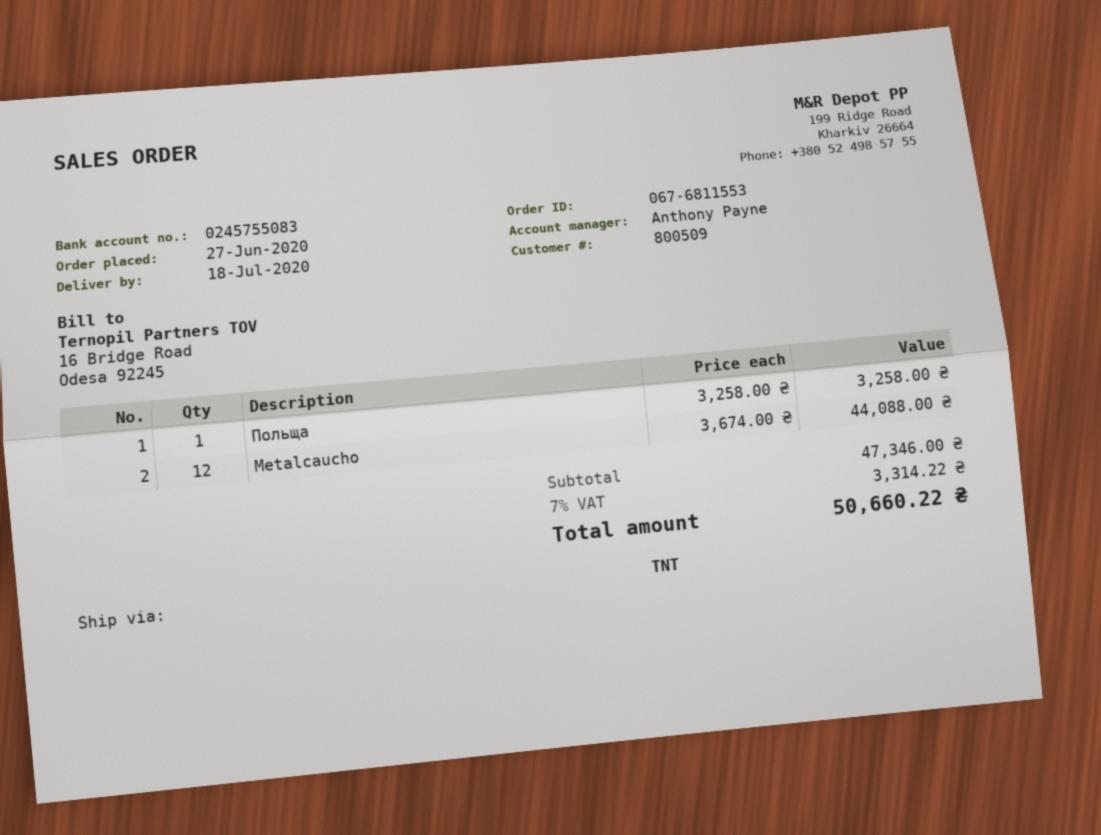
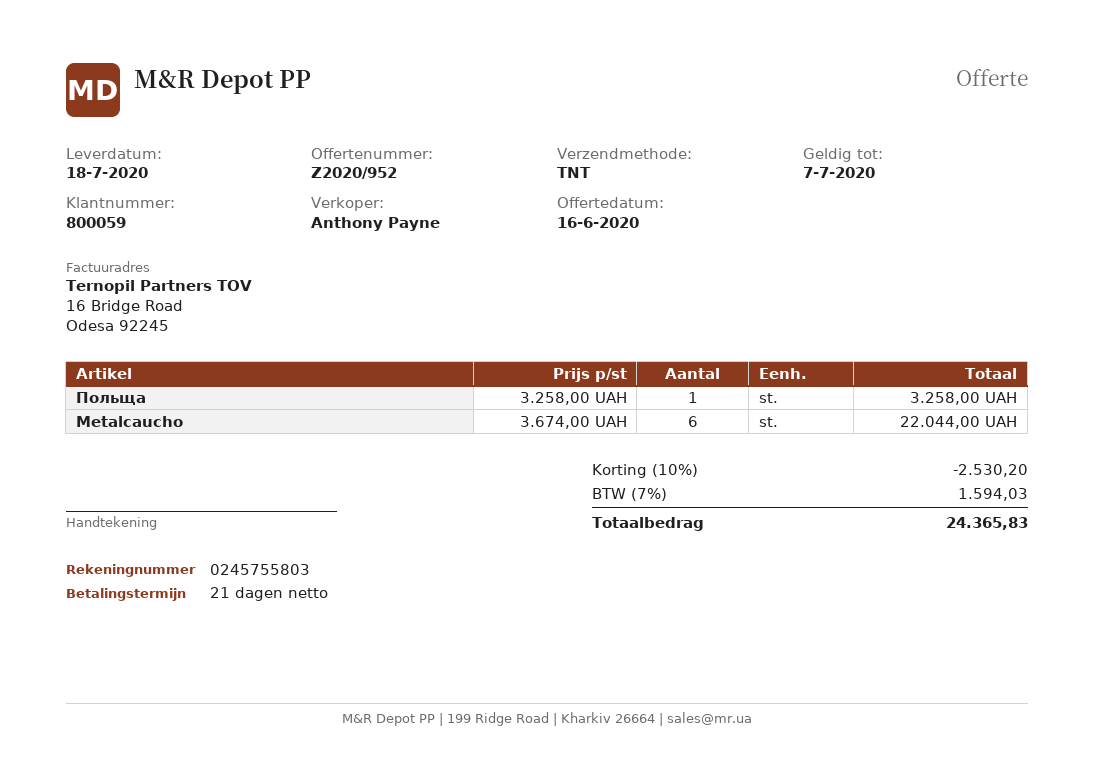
customer number: 800509 -> 800059
bank account: 0245755083 -> 0245755803
Metalcaucho: 12 x 3674.00 = 44088.00 -> 6 x 3674.00 = 22044.00
discount: none -> 10% = 2530.20
tax: 7% = 3314.22 -> 7% = 1594.03
total: 50660.22 -> 24365.83

